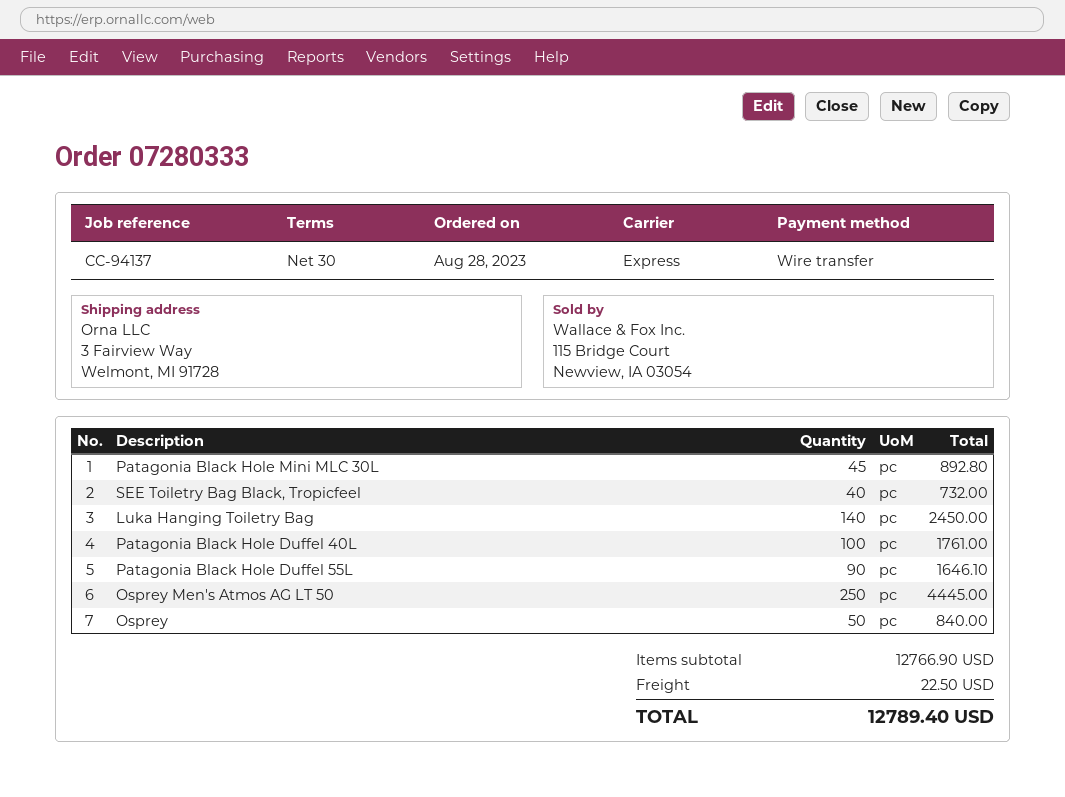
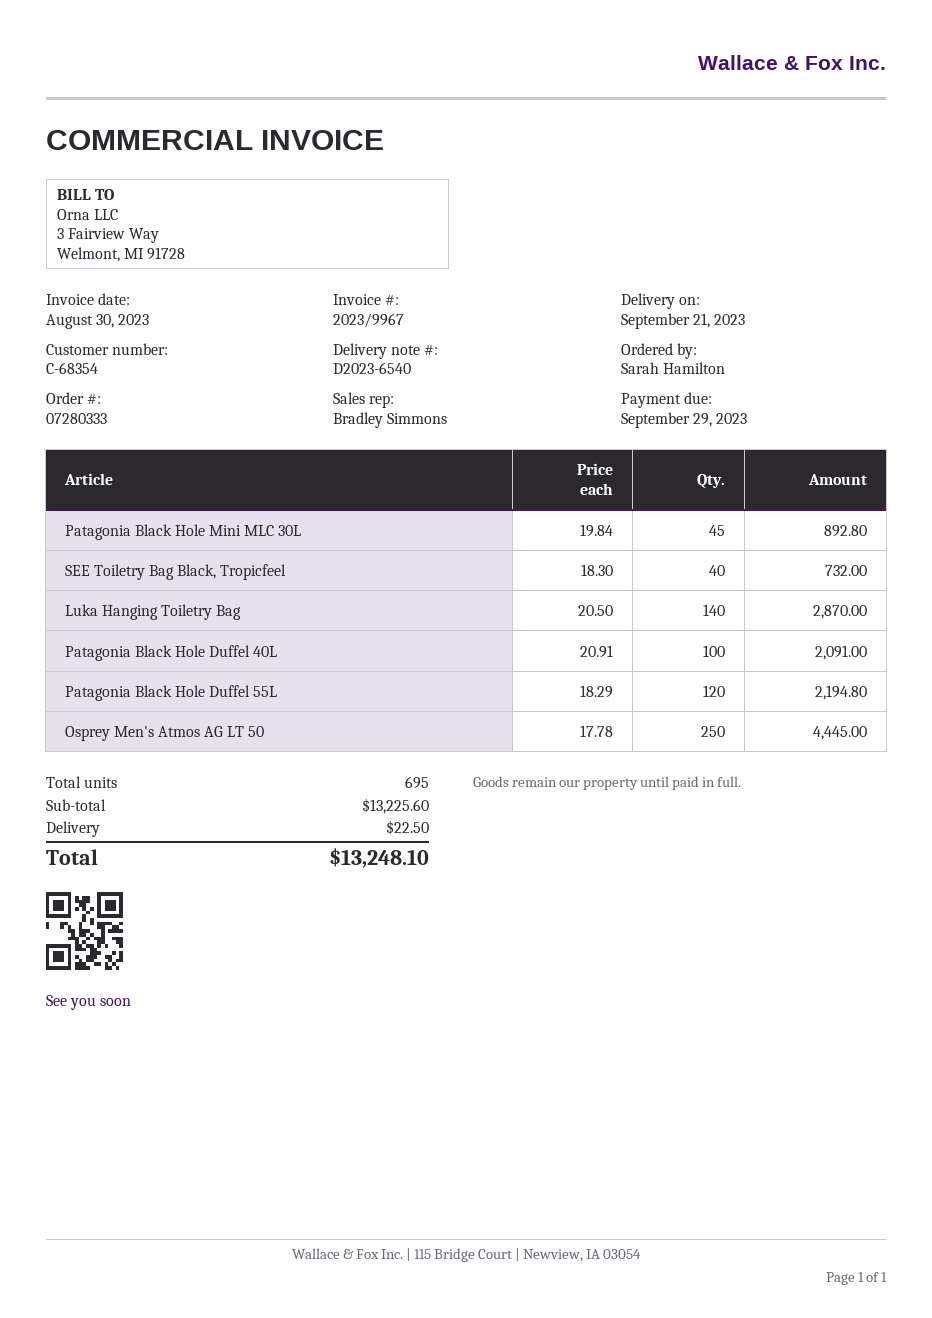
Luka Hanging Toiletry Bag: 140 for 2450.00 -> 140 for 2870.00
Patagonia Black Hole Duffel 40L: 100 for 1761.00 -> 100 for 2091.00
Patagonia Black Hole Duffel 55L: 90 for 1646.10 -> 120 for 2194.80
Osprey: 50 for 840.00 -> none
subtotal: 12766.90 -> 13225.60
total: 12789.40 -> 13248.10

